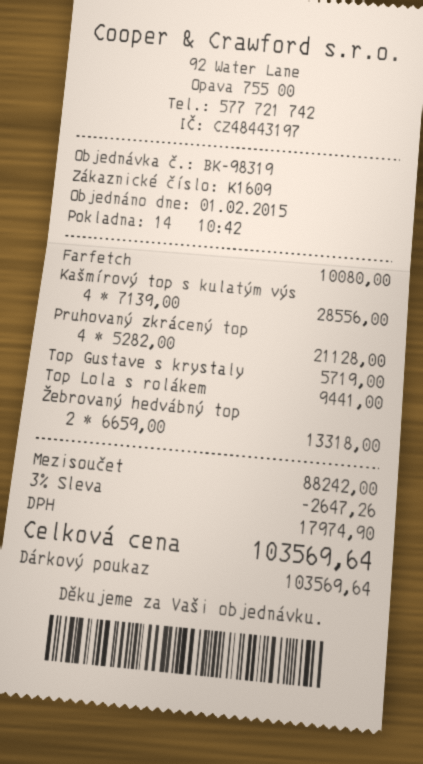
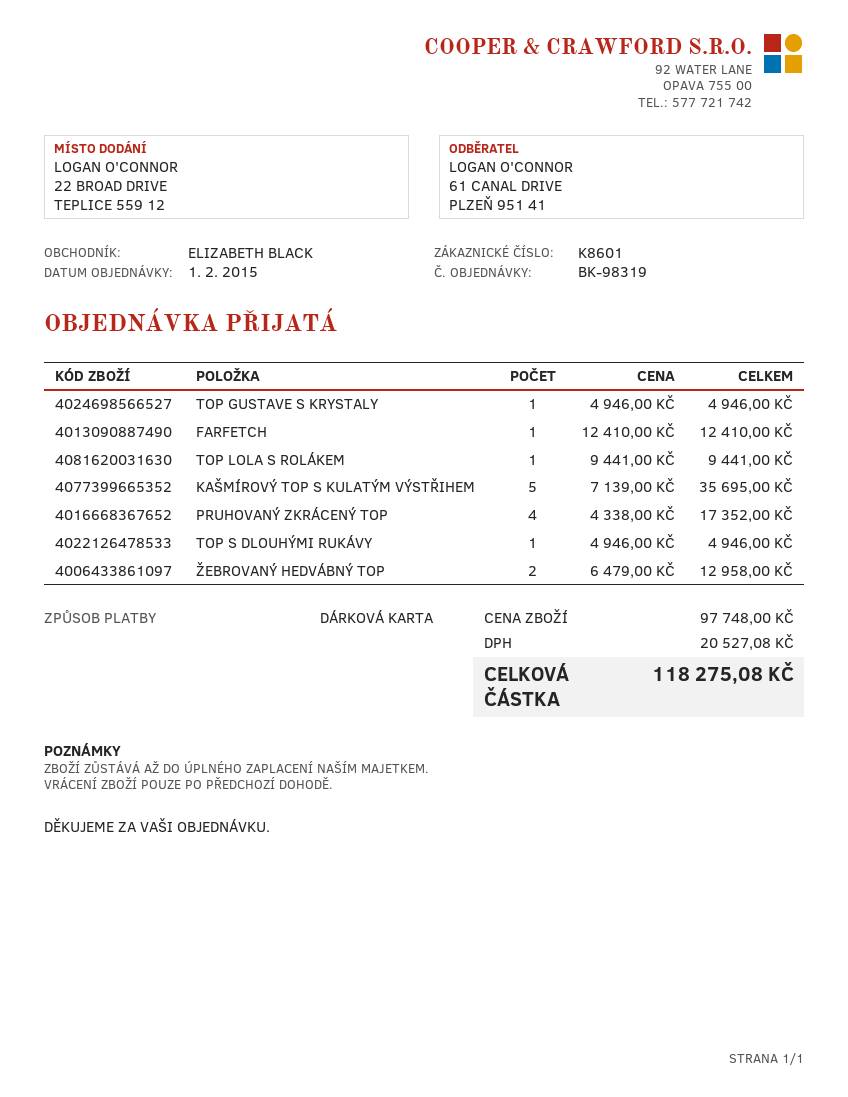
customer number: K1609 -> K8601
Farfetch: 1 x 10080.00 = 10080.00 -> 1 x 12410.00 = 12410.00
Kašmírový top s kulatým výs: 4 x 7139.00 = 28556.00 -> 5 x 7139.00 = 35695.00
Pruhovaný zkrácený top: 4 x 5282.00 = 21128.00 -> 4 x 4338.00 = 17352.00
Top Gustave s krystaly: 1 x 5719.00 = 5719.00 -> 1 x 4946.00 = 4946.00
Žebrovaný hedvábný top: 2 x 6659.00 = 13318.00 -> 2 x 6479.00 = 12958.00
TOP S DLOUHÝMI RUKÁVY: none -> 1 x 4946.00 = 4946.00
subtotal: 88242.00 -> 97748.00
discount: 3% = 2647.26 -> none
tax: 17974.90 -> 20527.08
total: 103569.64 -> 118275.08

